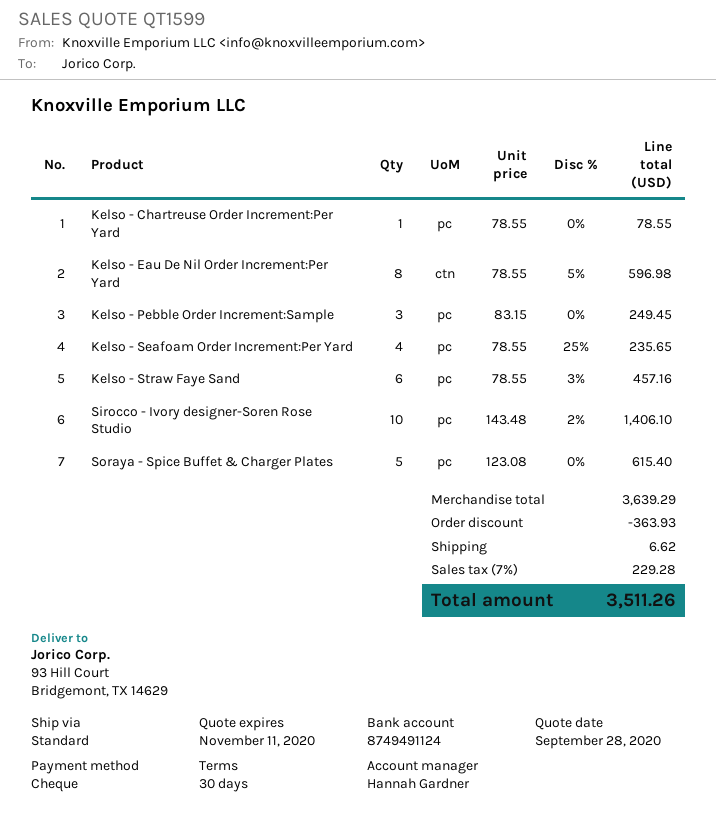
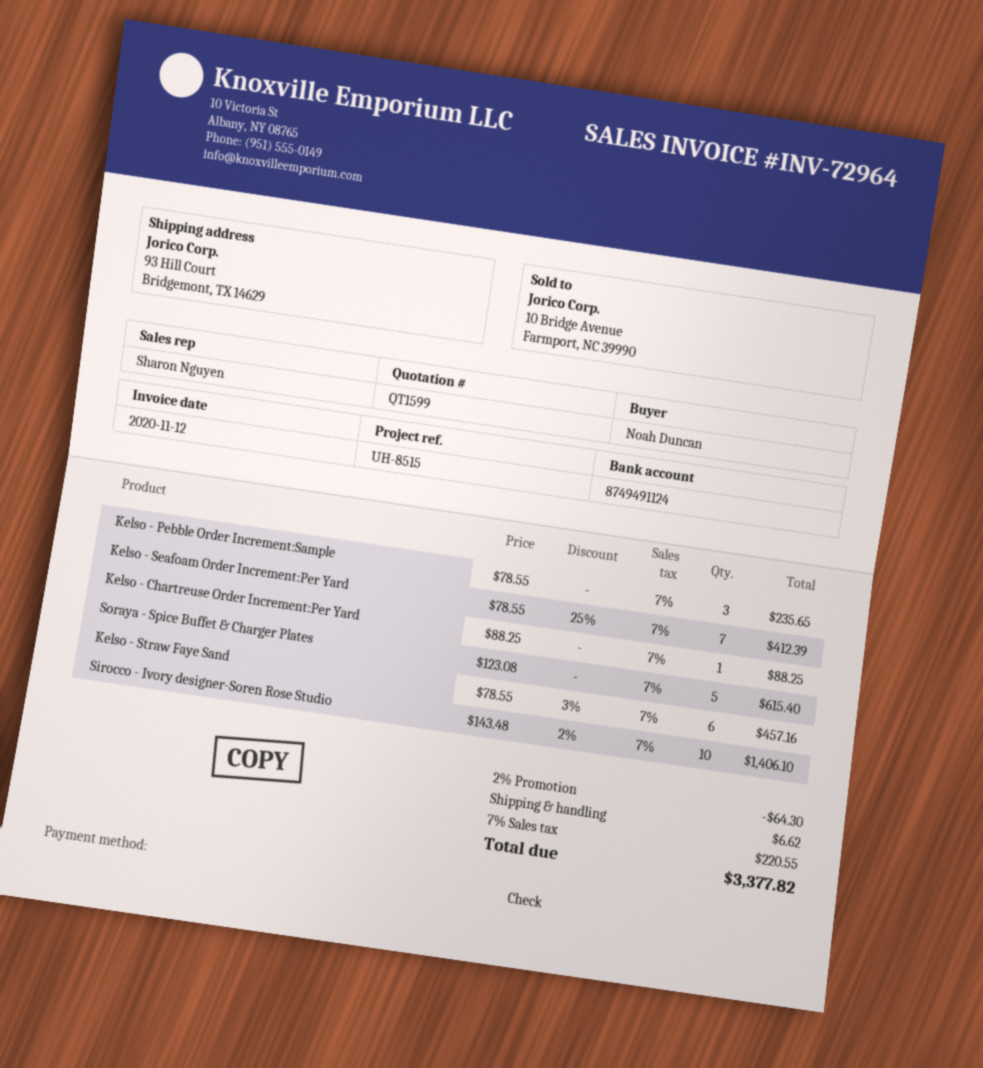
sales rep: Hannah Gardner -> Sharon Nguyen
Kelso - Chartreuse Order Increment:Per Yard: 1 x 78.55 = 78.55 -> 1 x 88.25 = 88.25
Kelso - Eau De Nil Order Increment:Per Yard: 8 x 78.55 - 5% = 596.98 -> none
Kelso - Pebble Order Increment:Sample: 3 x 83.15 = 249.45 -> 3 x 78.55 = 235.65
Kelso - Seafoam Order Increment:Per Yard: 4 x 78.55 - 25% = 235.65 -> 7 x 78.55 - 25% = 412.39
discount: 363.93 -> 64.30
tax: 7% = 229.28 -> 7% = 220.55
total: 3511.26 -> 3377.82

